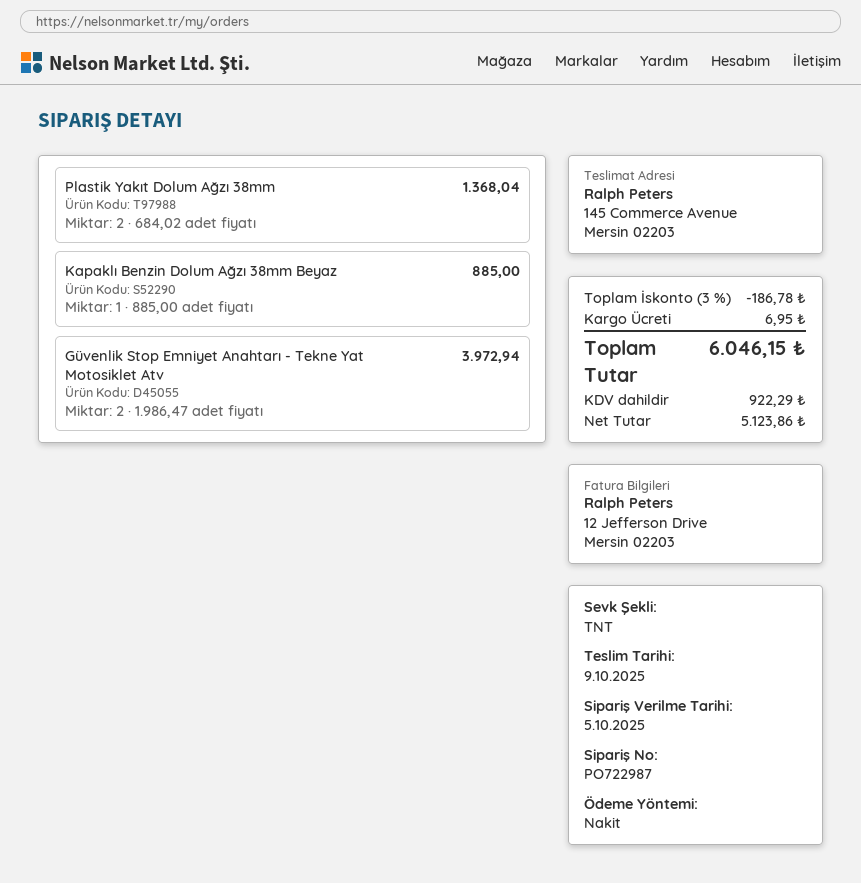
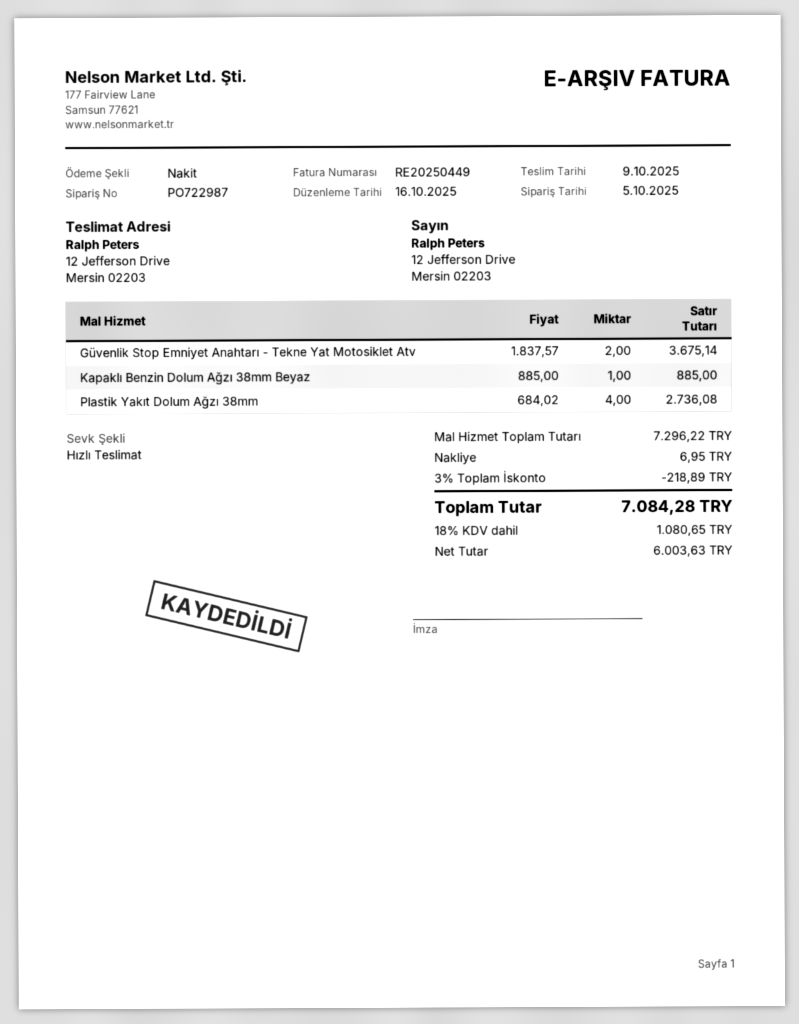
shipping method: TNT -> express
ship to: 145 Commerce Avenue, Mersin 02203 -> 12 Jefferson Drive, Mersin 02203
Plastik Yakıt Dolum Ağzı 38mm: 2 x 684.02 = 1368.04 -> 4 x 684.02 = 2736.08
Güvenlik Stop Emniyet Anahtarı - Tekne Yat Motosiklet Atv: 2 x 1986.47 = 3972.94 -> 2 x 1837.57 = 3675.14
discount: 3% = 186.78 -> 3% = 218.89
net: 5123.86 -> 6003.63
tax: 922.29 -> 1080.65
total: 6046.15 -> 7084.28

